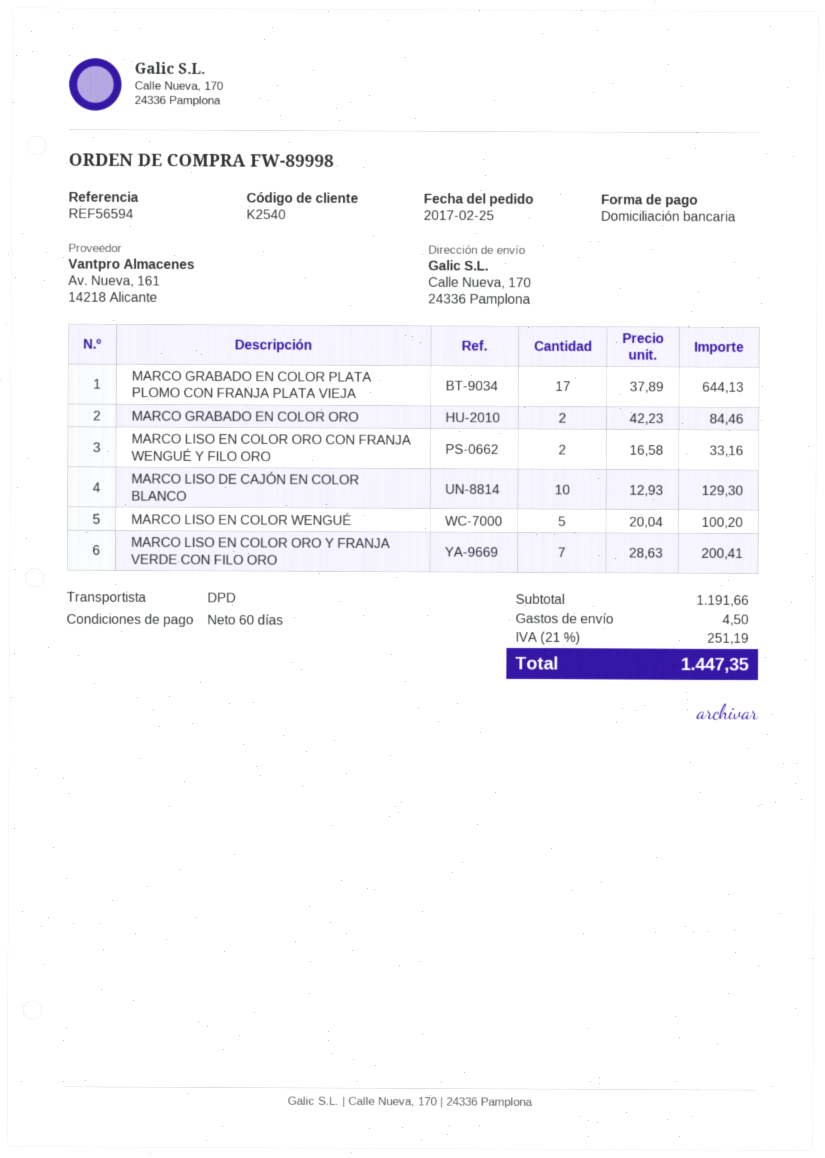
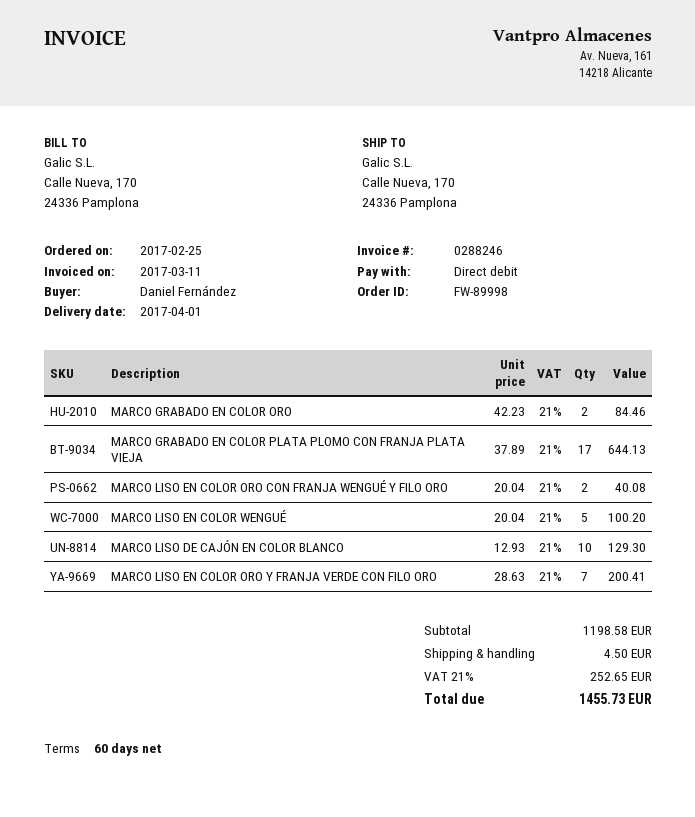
MARCO LISO EN COLOR ORO CON FRANJA WENGUÉ Y FILO ORO: 2 x 16.58 = 33.16 -> 2 x 20.04 = 40.08
subtotal: 1191.66 -> 1198.58
tax: 21% = 251.19 -> 21% = 252.65
total: 1447.35 -> 1455.73

